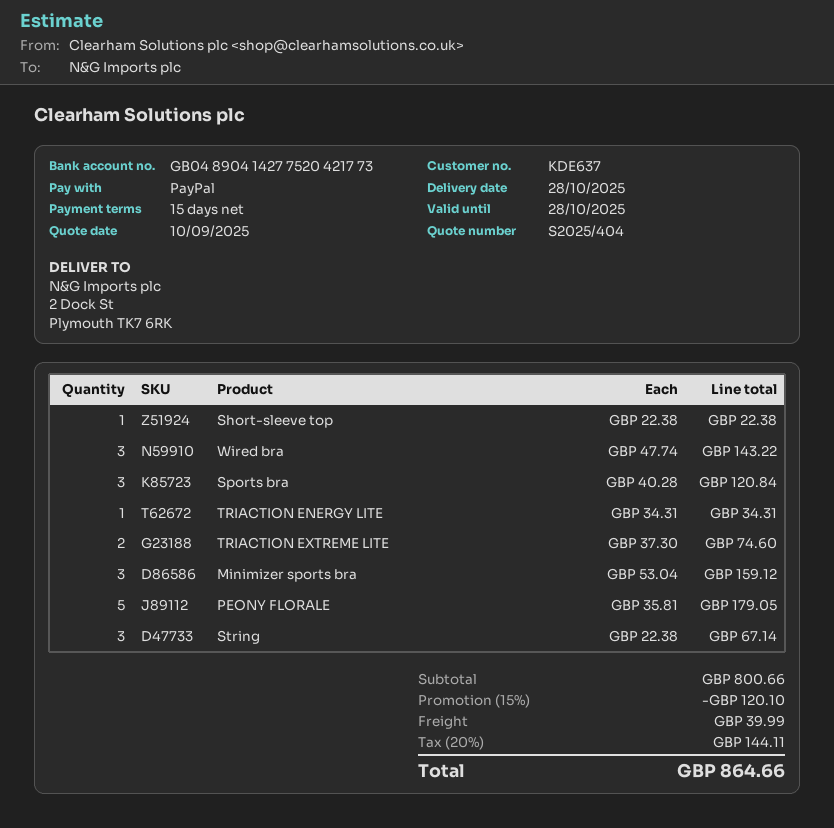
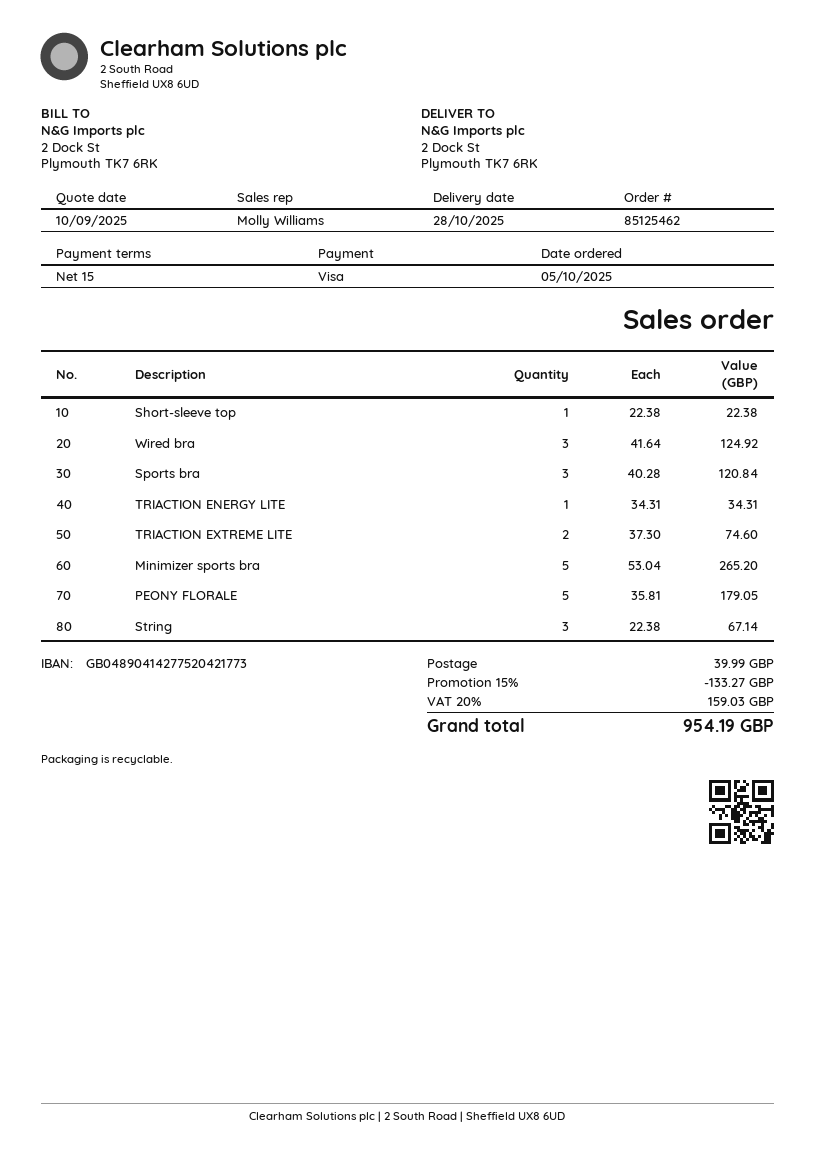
payment method: PayPal -> Visa
Wired bra: 3 x 47.74 = 143.22 -> 3 x 41.64 = 124.92
Minimizer sports bra: 3 x 53.04 = 159.12 -> 5 x 53.04 = 265.20
discount: 15% = 120.10 -> 15% = 133.27
tax: 20% = 144.11 -> 20% = 159.03
total: 864.66 -> 954.19

